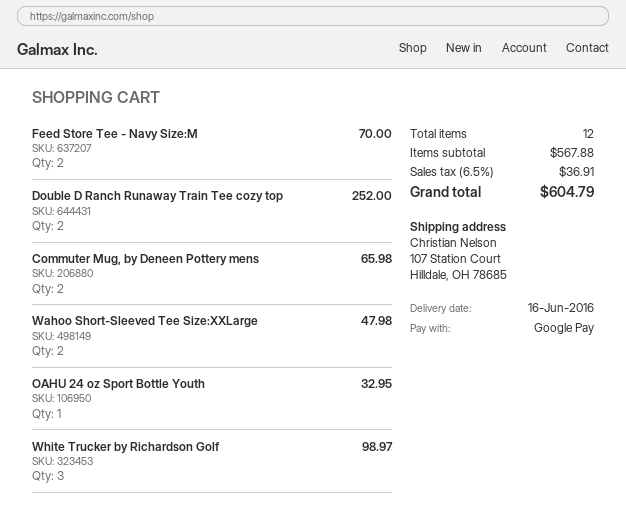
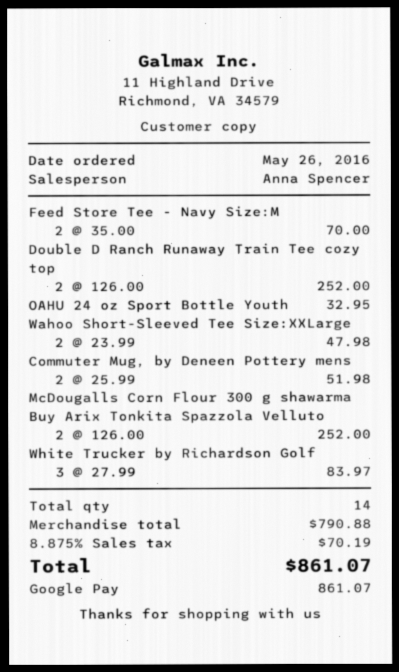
Commuter Mug, by Deneen Pottery mens: 2 for 65.98 -> 2 for 51.98
White Trucker by Richardson Golf: 3 for 98.97 -> 3 for 83.97
McDougalls Corn Flour 300 g shawarma Buy Arix Tonkita Spazzola Velluto: none -> 2 for 252.00
total quantity: 12 -> 14
subtotal: 567.88 -> 790.88
tax: 6.5% = 36.91 -> 8.875% = 70.19
total: 604.79 -> 861.07

